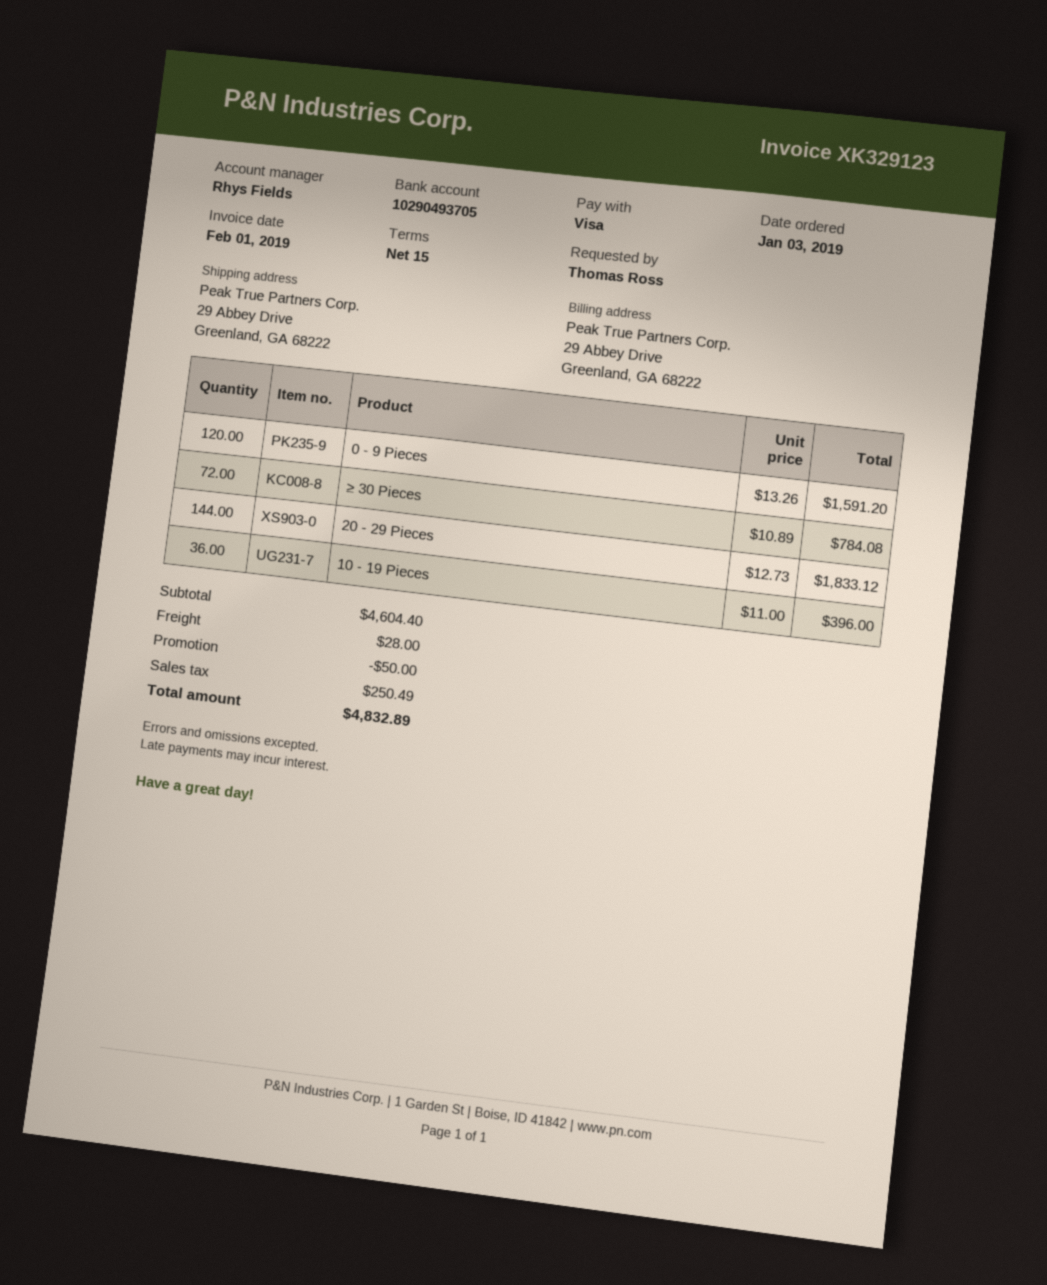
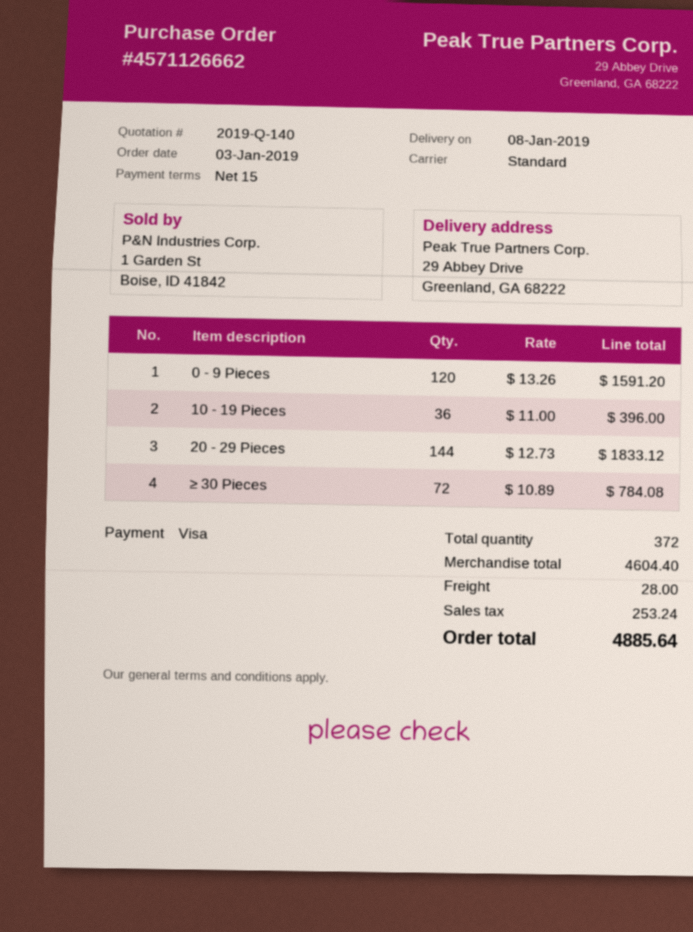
discount: 50.00 -> none
tax: 250.49 -> 253.24
total: 4832.89 -> 4885.64

